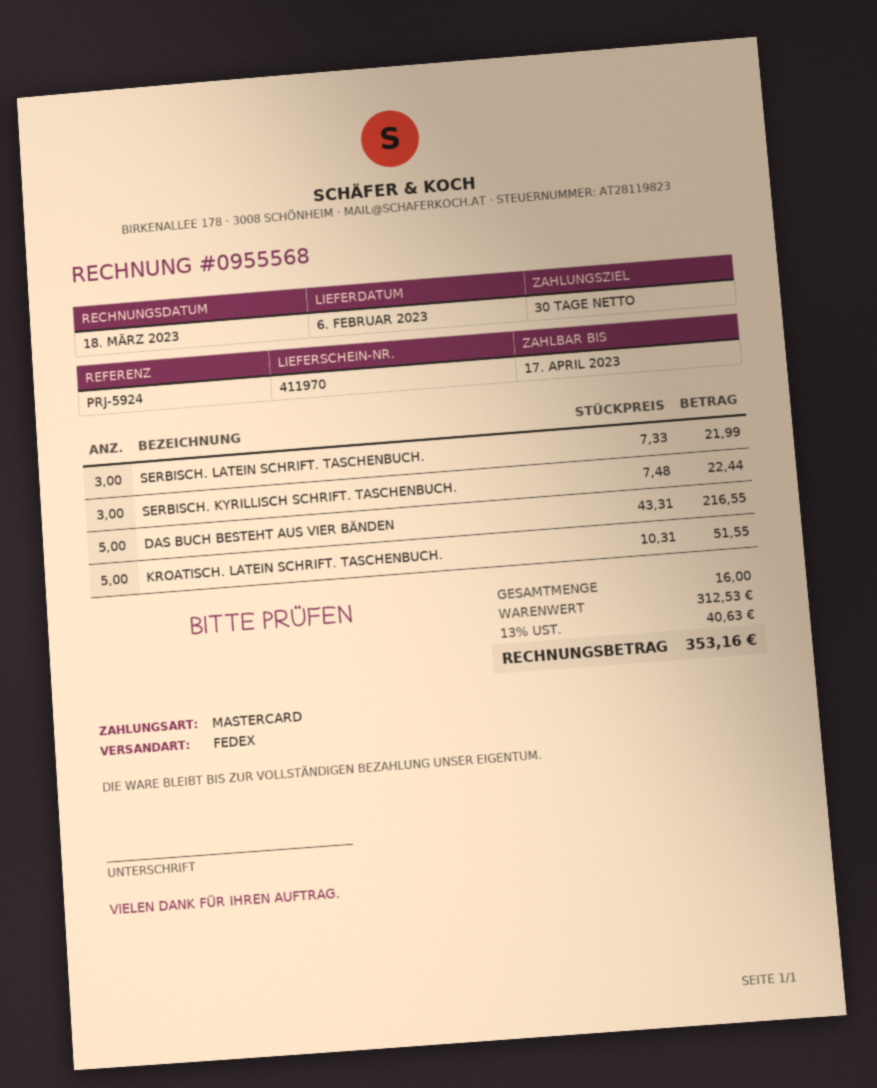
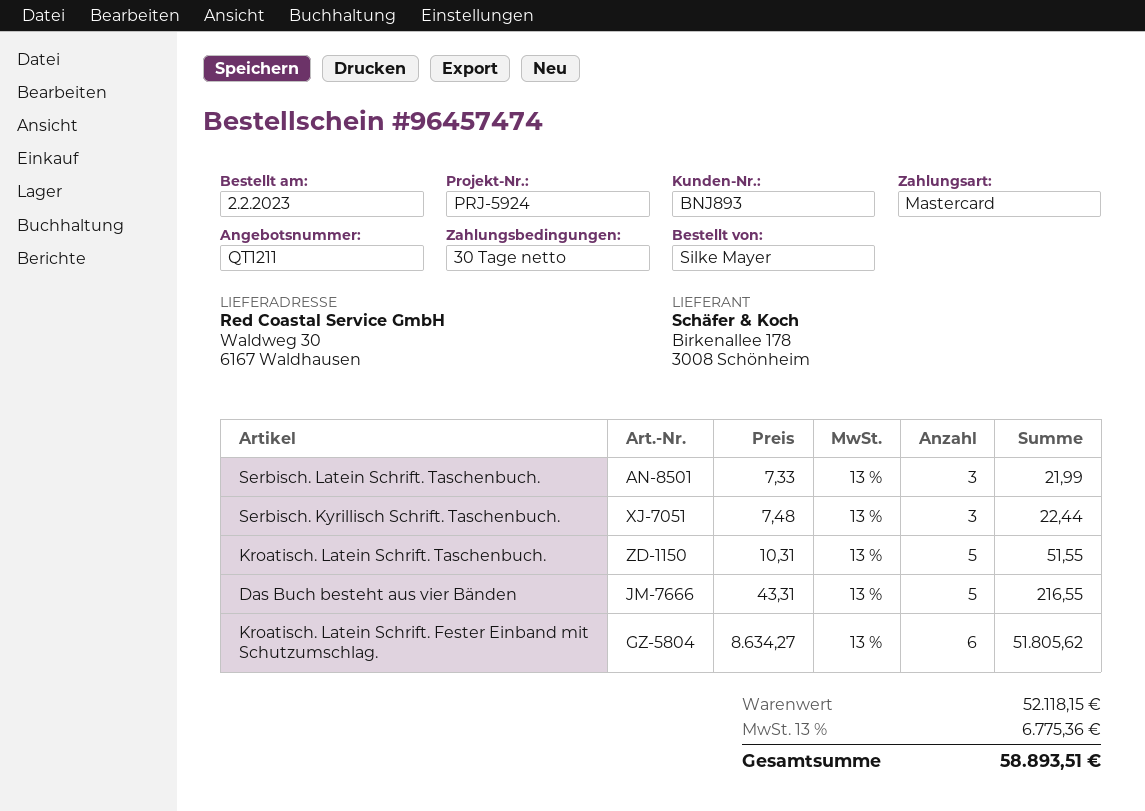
Kroatisch. Latein Schrift. Fester Einband mit Schutzumschlag.: none -> 6 x 8634.27 = 51805.62
subtotal: 312.53 -> 52118.15
tax: 13% = 40.63 -> 13% = 6775.36
total: 353.16 -> 58893.51

